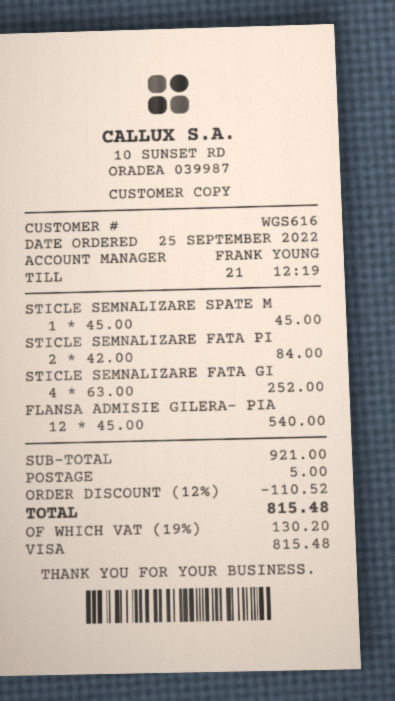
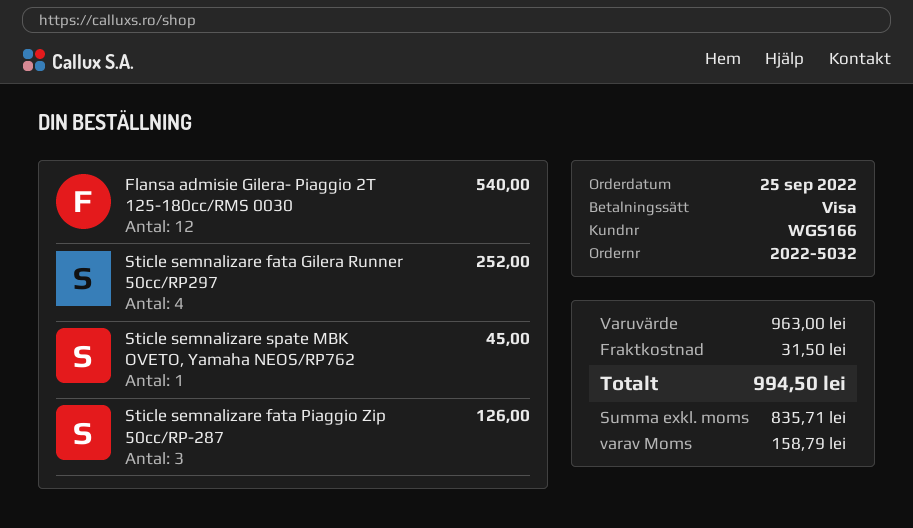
customer number: WGS616 -> WGS166
STICLE SEMNALIZARE FATA PI: 2 for 84.00 -> 3 for 126.00
subtotal: 921.00 -> 963.00
discount: 12% = 110.52 -> none
shipping: 5.00 -> 31.50
tax: 130.20 -> 158.79
total: 815.48 -> 994.50

